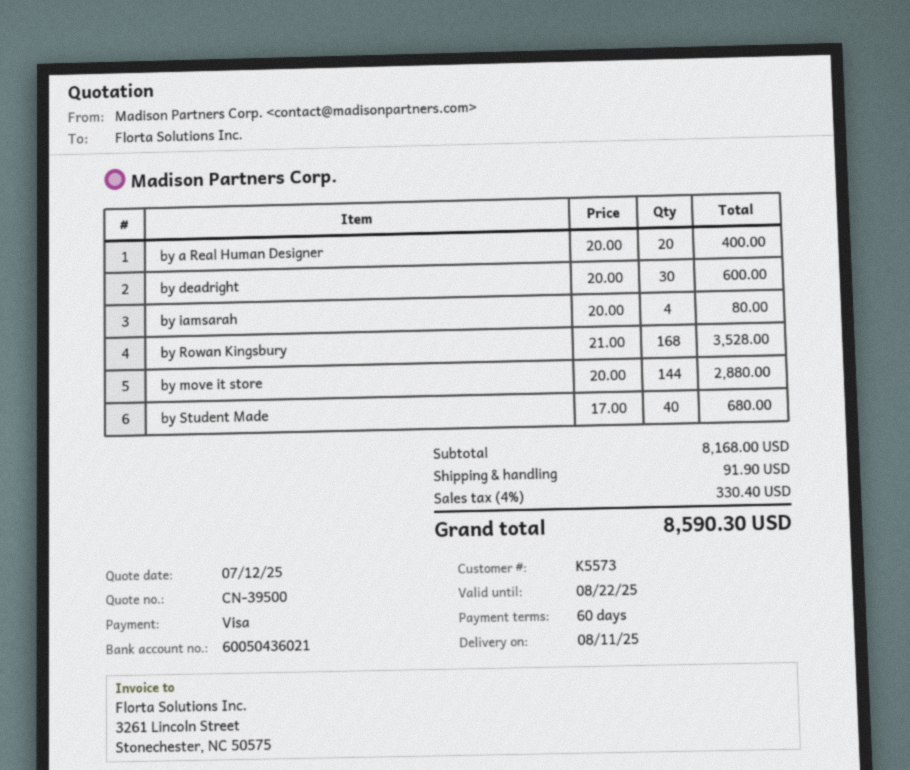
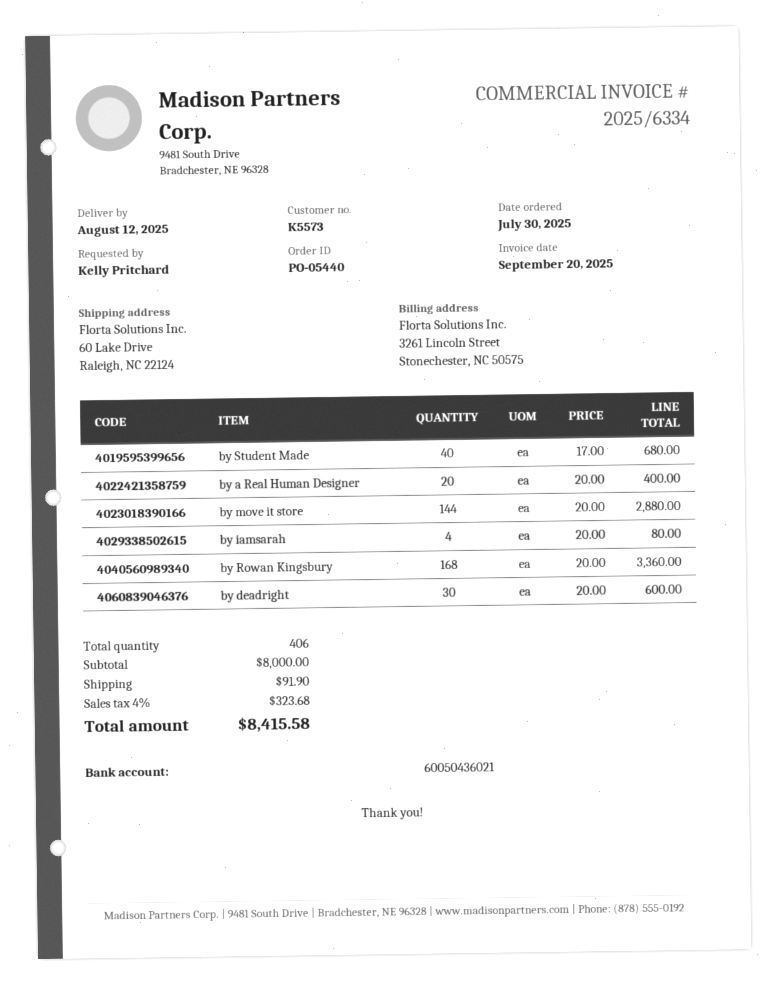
delivery date: 2025-08-11 -> 2025-08-12
by Rowan Kingsbury: 168 x 21.00 = 3528.00 -> 168 x 20.00 = 3360.00
subtotal: 8168.00 -> 8000.00
tax: 4% = 330.40 -> 4% = 323.68
total: 8590.30 -> 8415.58

